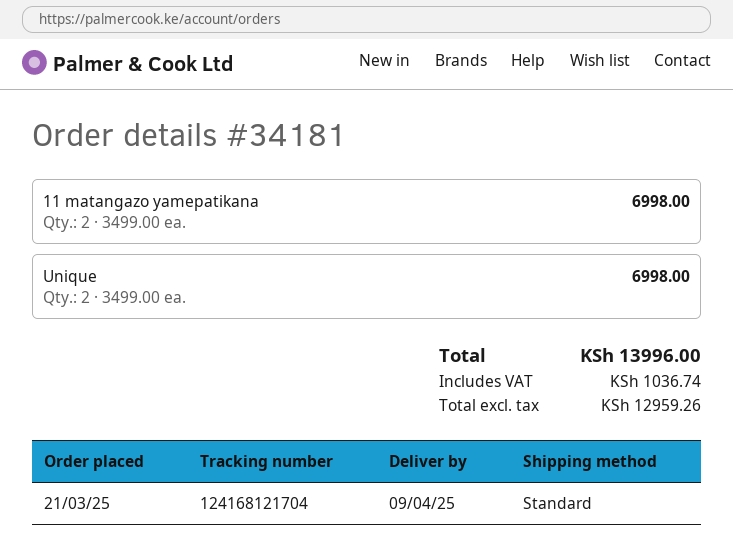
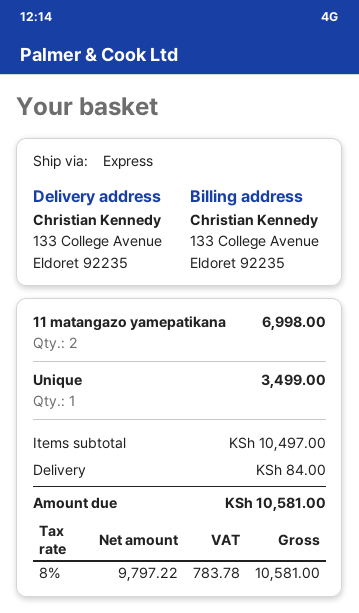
shipping method: standard -> express
Unique: 2 for 6998.00 -> 1 for 3499.00
shipping: none -> 84.00
net: 12959.26 -> 9797.22
tax: 1036.74 -> 783.78
total: 13996.00 -> 10581.00

